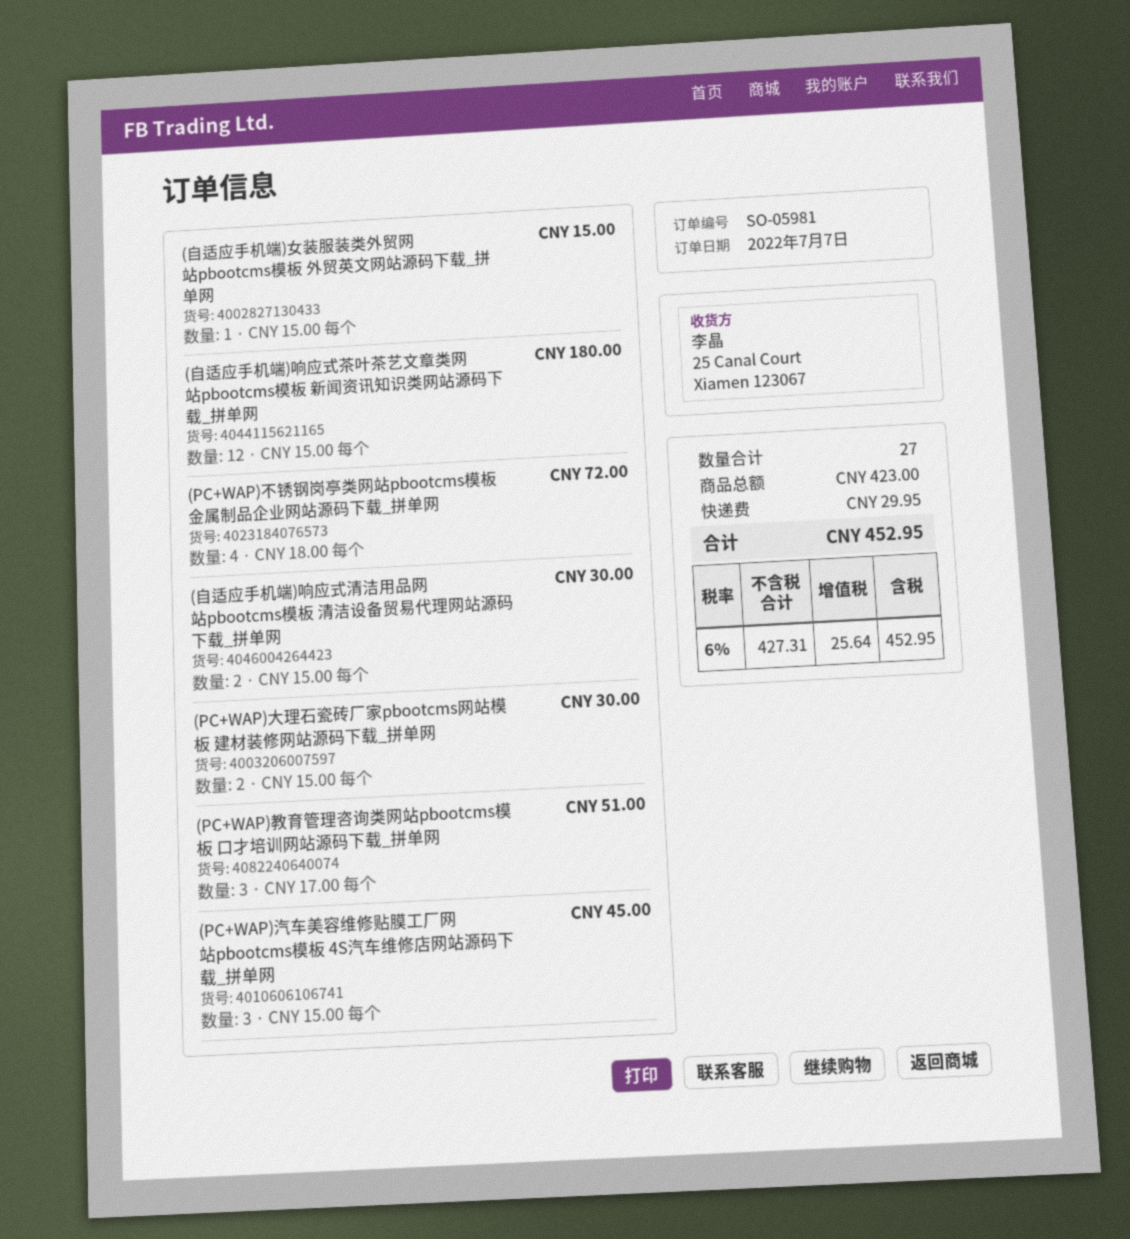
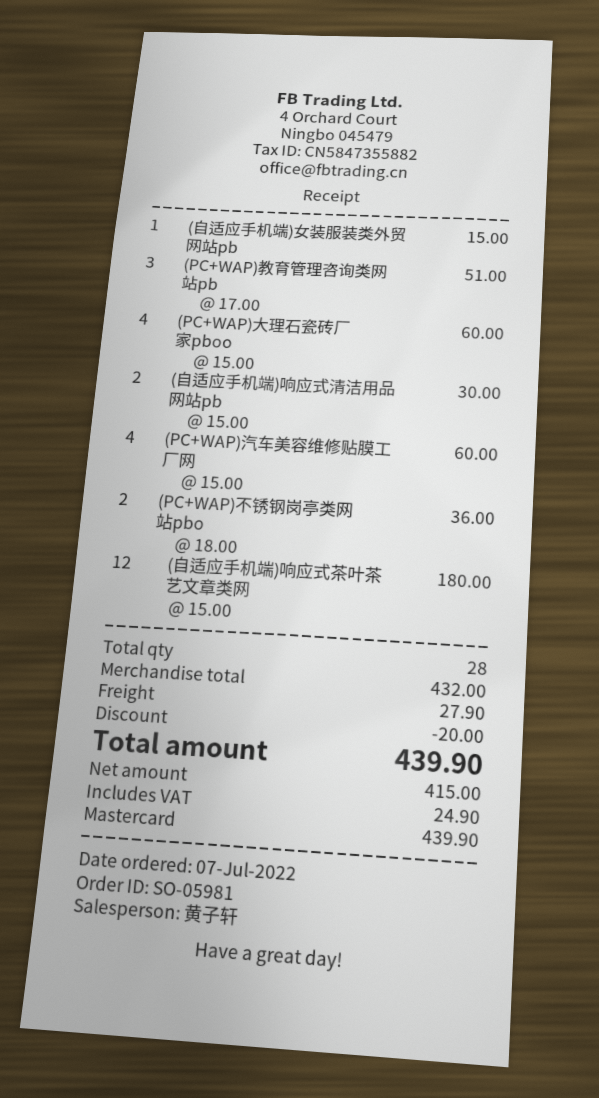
(PC+WAP)不锈钢岗亭类网站pbootcms模板 金属制品企业网站源码下载_拼单网: 4 x 18.00 = 72.00 -> 2 x 18.00 = 36.00
(PC+WAP)大理石瓷砖厂家pbootcms网站模板 建材装修网站源码下载_拼单网: 2 x 15.00 = 30.00 -> 4 x 15.00 = 60.00
(PC+WAP)汽车美容维修贴膜工厂网站pbootcms模板 4S汽车维修店网站源码下载_拼单网: 3 x 15.00 = 45.00 -> 4 x 15.00 = 60.00
total quantity: 27 -> 28
subtotal: 423.00 -> 432.00
discount: none -> 20.00
shipping: 29.95 -> 27.90
net: 427.31 -> 415.00
tax: 25.64 -> 24.90
total: 452.95 -> 439.90

